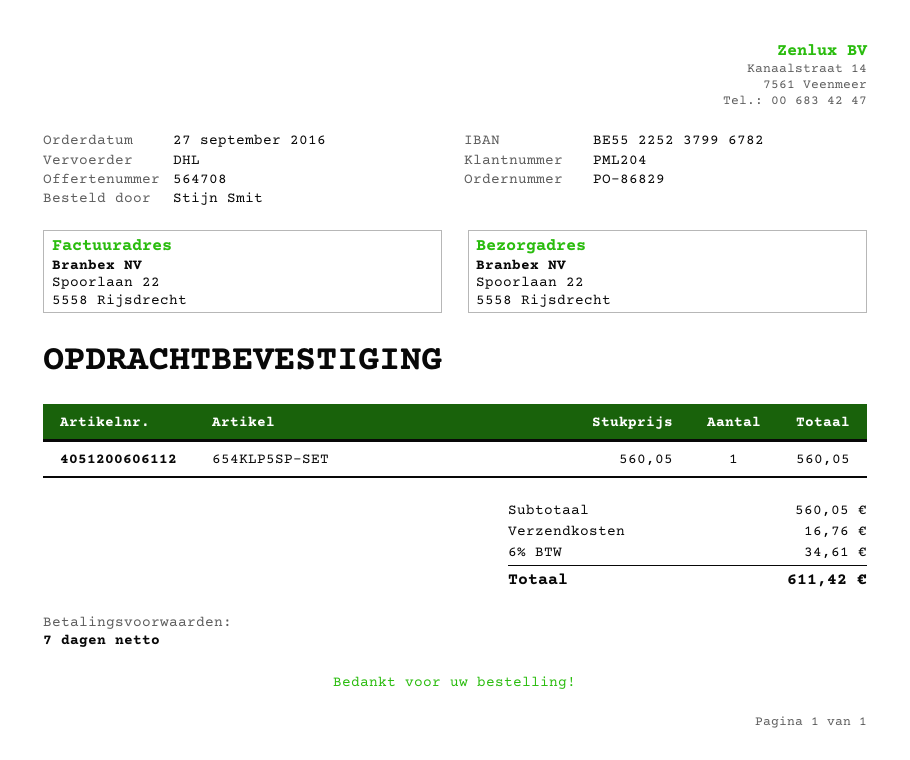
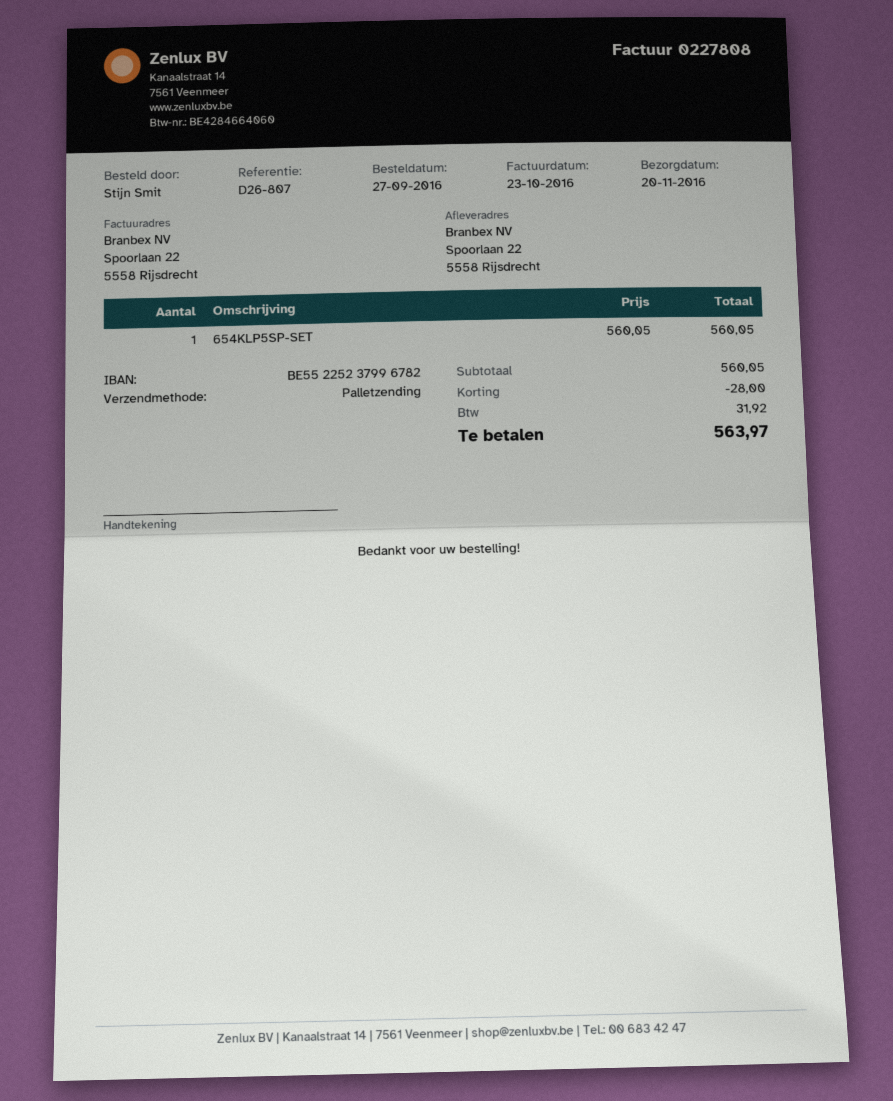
shipping method: DHL -> pallet freight
discount: none -> 28.00
shipping: 16.76 -> none
tax: 34.61 -> 31.92
total: 611.42 -> 563.97

